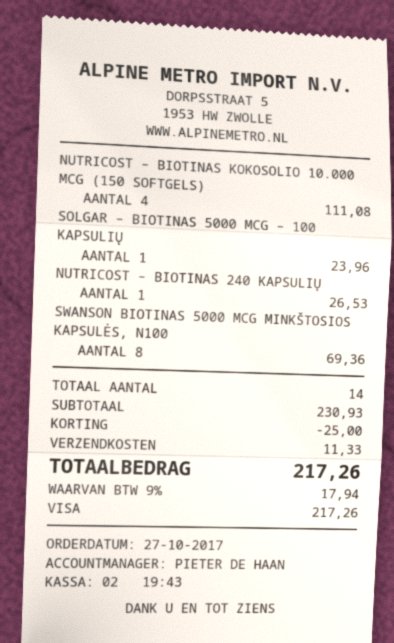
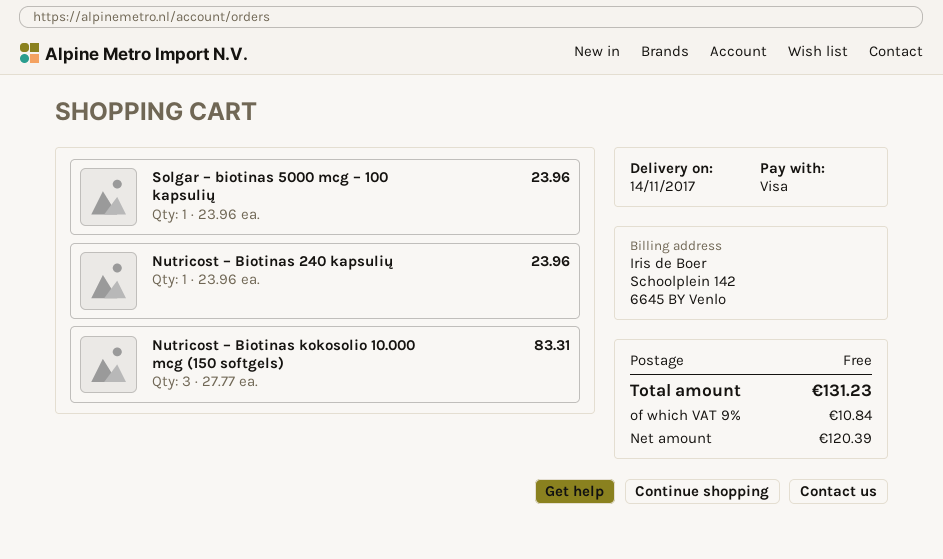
NUTRICOST – BIOTINAS KOKOSOLIO 10.000 MCG (150 SOFTGELS): 4 for 111.08 -> 3 for 83.31
NUTRICOST – BIOTINAS 240 KAPSULIŲ: 1 for 26.53 -> 1 for 23.96
SWANSON BIOTINAS 5000 MCG MINKŠTOSIOS KAPSULĖS, N100: 8 for 69.36 -> none
discount: 25.00 -> none
shipping: 11.33 -> 0.00
tax: 9% = 17.94 -> 9% = 10.84
total: 217.26 -> 131.23

